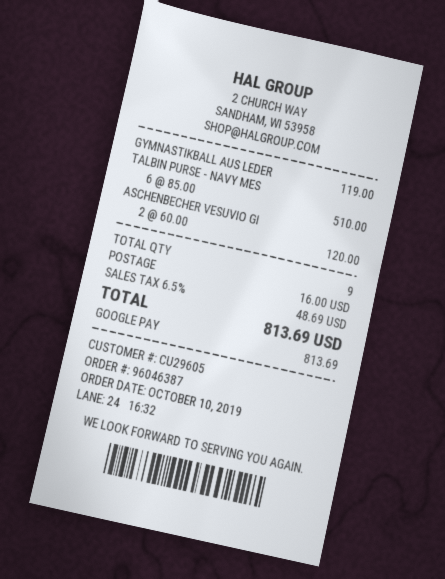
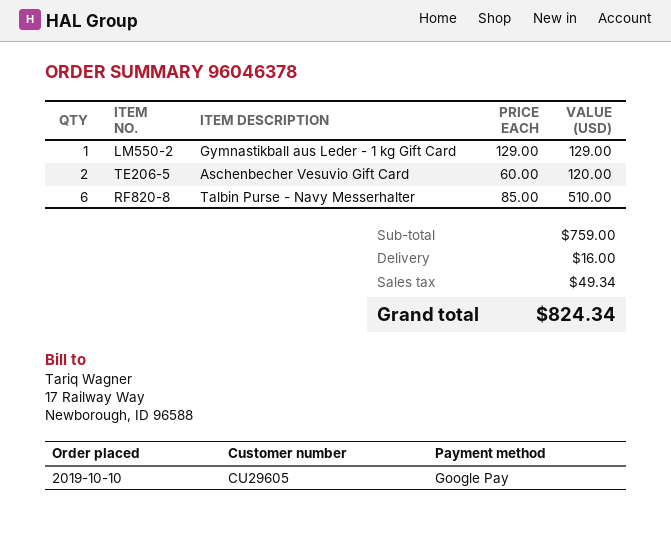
order number: 96046387 -> 96046378
GYMNASTIKBALL AUS LEDER: 1 x 119.00 = 119.00 -> 1 x 129.00 = 129.00
tax: 48.69 -> 49.34
total: 813.69 -> 824.34

